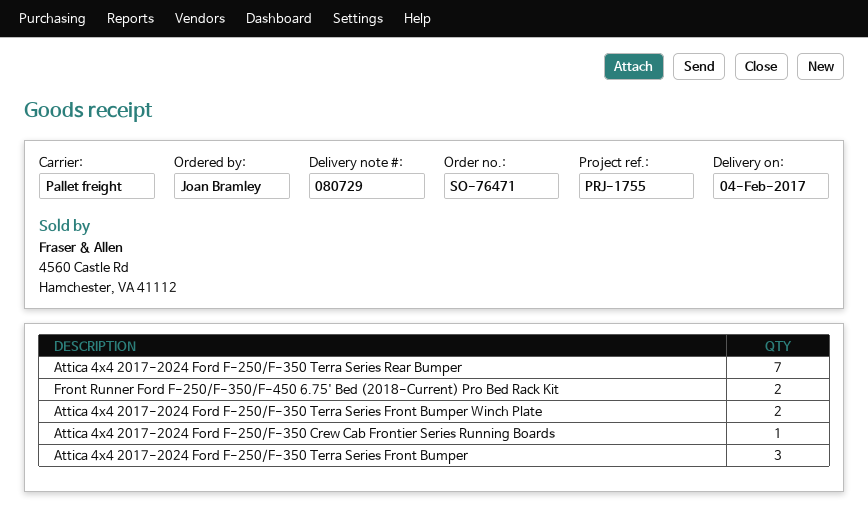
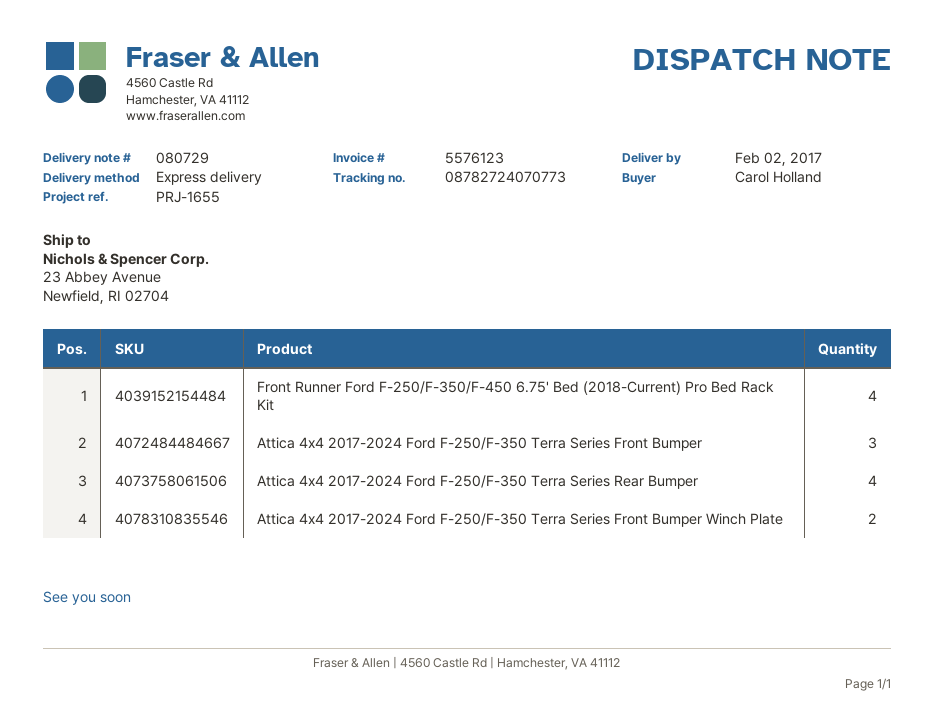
delivery date: 2017-02-04 -> 2017-02-02
reference: PRJ-1755 -> PRJ-1655
ordered by: Joan Bramley -> Carol Holland
shipping method: pallet freight -> express
Attica 4x4 2017-2024 Ford F-250/F-350 Terra Series Rear Bumper: 7 -> 4
Front Runner Ford F-250/F-350/F-450 6.75' Bed (2018-Current) Pro Bed Rack Kit: 2 -> 4
Attica 4x4 2017-2024 Ford F-250/F-350 Crew Cab Frontier Series Running Boards: 1 -> none

